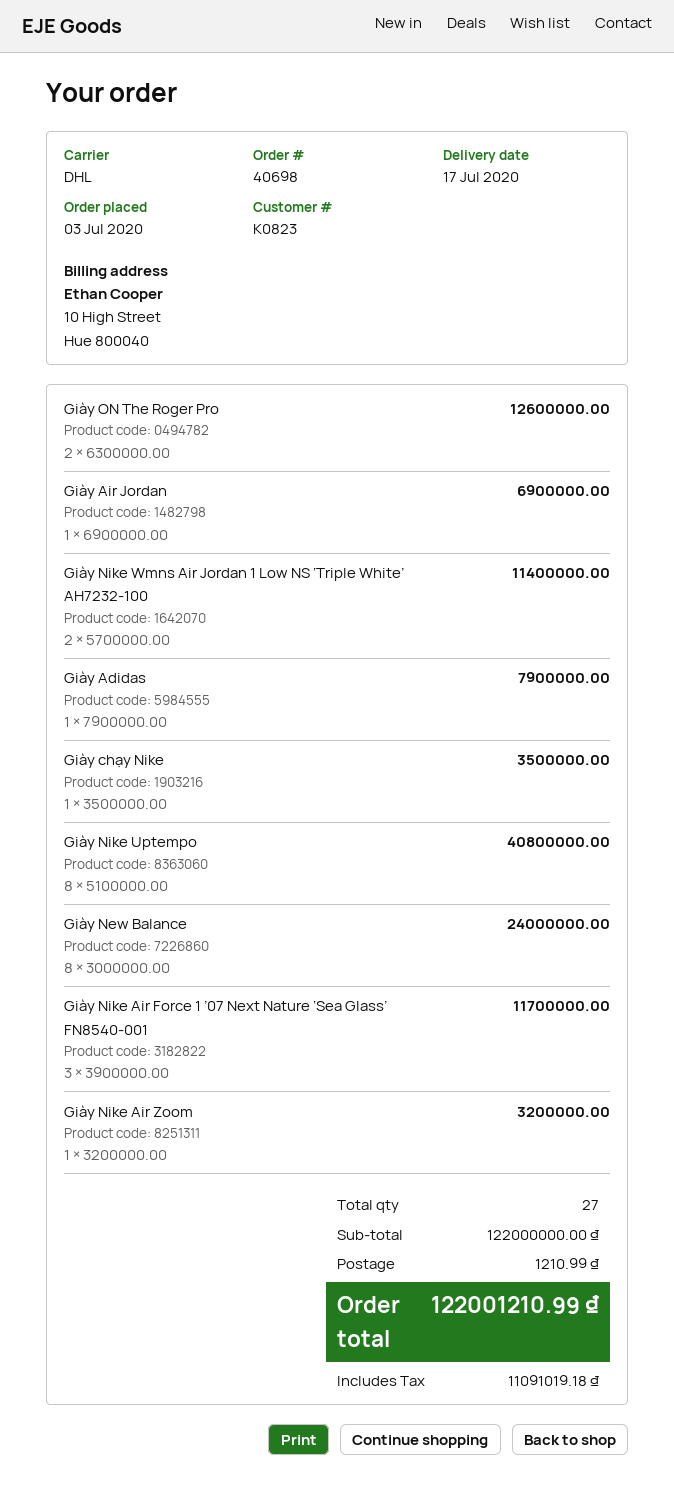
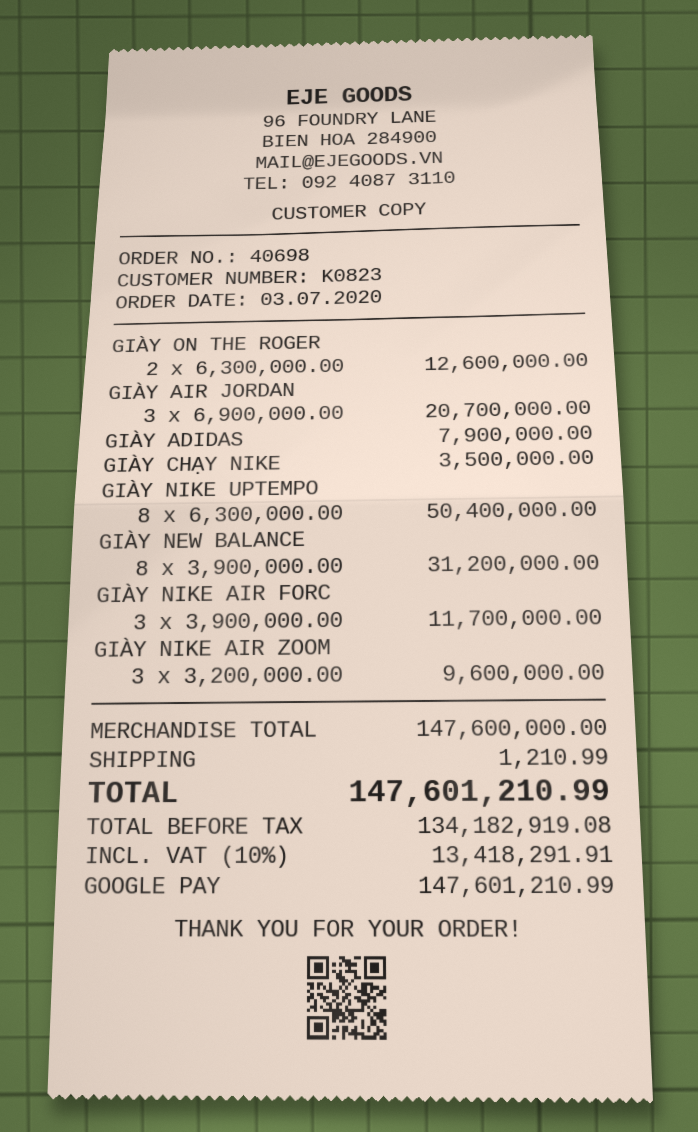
Giày Air Jordan: 1 x 6900000.00 = 6900000.00 -> 3 x 6900000.00 = 20700000.00
Giày Nike Wmns Air Jordan 1 Low NS ‘Triple White’ AH7232-100: 2 x 5700000.00 = 11400000.00 -> none
Giày Nike Uptempo: 8 x 5100000.00 = 40800000.00 -> 8 x 6300000.00 = 50400000.00
Giày New Balance: 8 x 3000000.00 = 24000000.00 -> 8 x 3900000.00 = 31200000.00
Giày Nike Air Zoom: 1 x 3200000.00 = 3200000.00 -> 3 x 3200000.00 = 9600000.00
subtotal: 122000000.00 -> 147600000.00
tax: 11091019.18 -> 13418291.91
total: 122001210.99 -> 147601210.99

